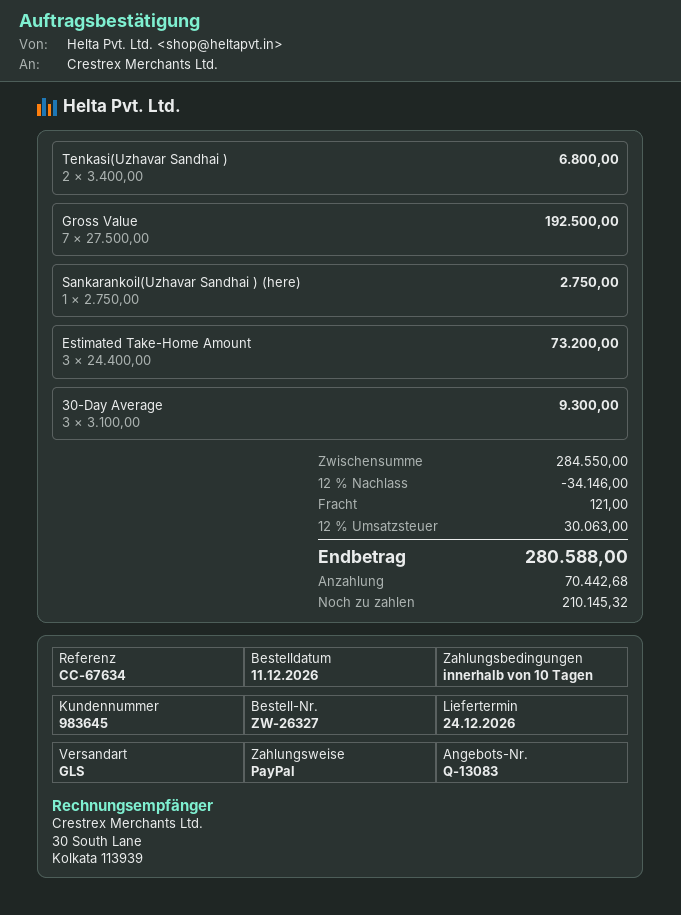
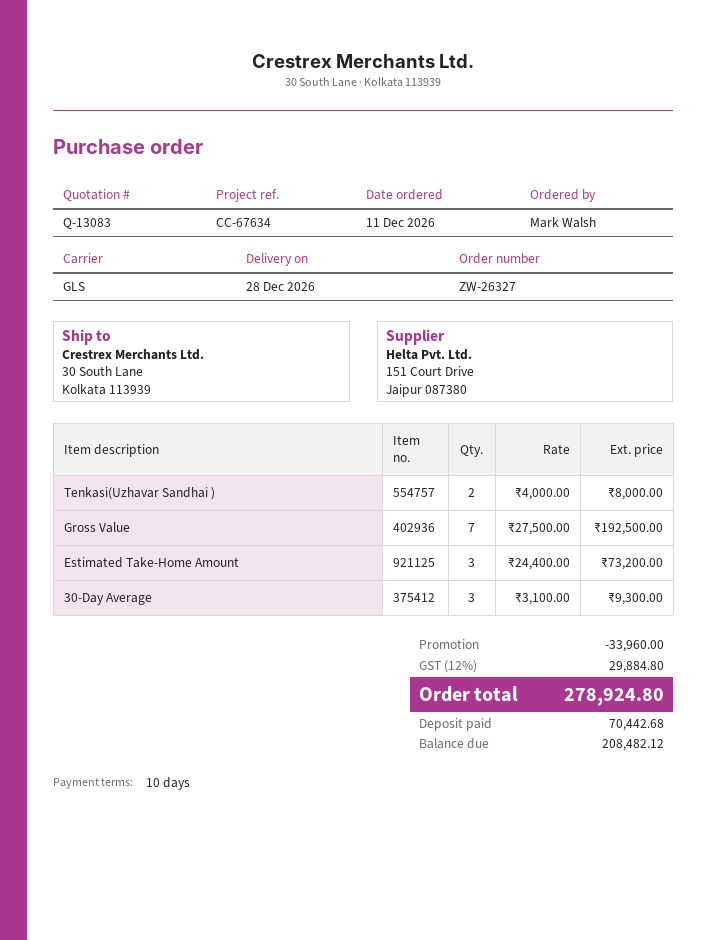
delivery date: 2026-12-24 -> 2026-12-28
Tenkasi(Uzhavar Sandhai ): 2 x 3400.00 = 6800.00 -> 2 x 4000.00 = 8000.00
Sankarankoil(Uzhavar Sandhai ) (here): 1 x 2750.00 = 2750.00 -> none
discount: 34146.00 -> 33960.00
shipping: 121.00 -> none
tax: 12% = 30063.00 -> 12% = 29884.80
total: 280588.00 -> 278924.80
balance: 210145.32 -> 208482.12

